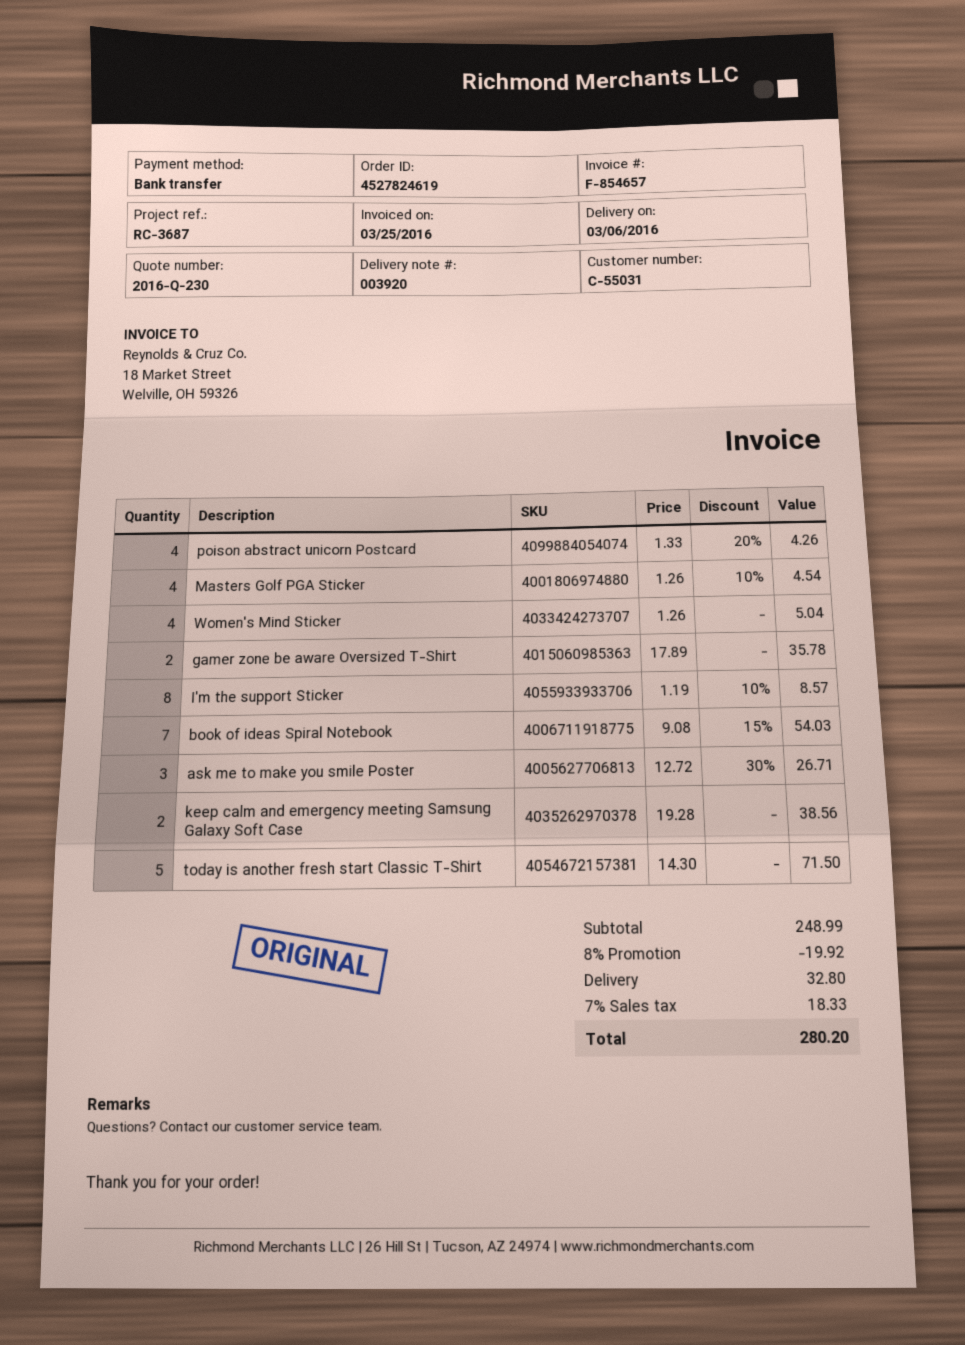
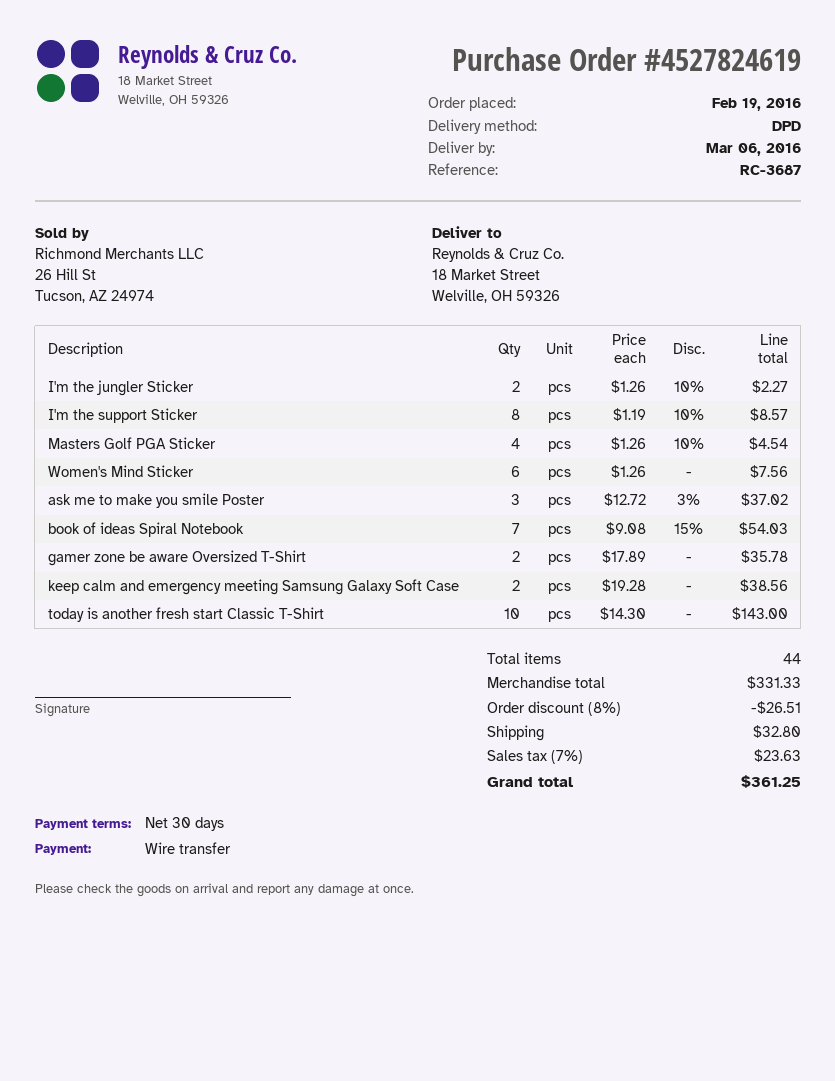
poison abstract unicorn Postcard: 4 x 1.33 - 20% = 4.26 -> none
Women's Mind Sticker: 4 x 1.26 = 5.04 -> 6 x 1.26 = 7.56
ask me to make you smile Poster: 3 x 12.72 - 30% = 26.71 -> 3 x 12.72 - 3% = 37.02
today is another fresh start Classic T-Shirt: 5 x 14.30 = 71.50 -> 10 x 14.30 = 143.00
I'm the jungler Sticker: none -> 2 x 1.26 - 10% = 2.27
subtotal: 248.99 -> 331.33
discount: 8% = 19.92 -> 8% = 26.51
tax: 7% = 18.33 -> 7% = 23.63
total: 280.20 -> 361.25

